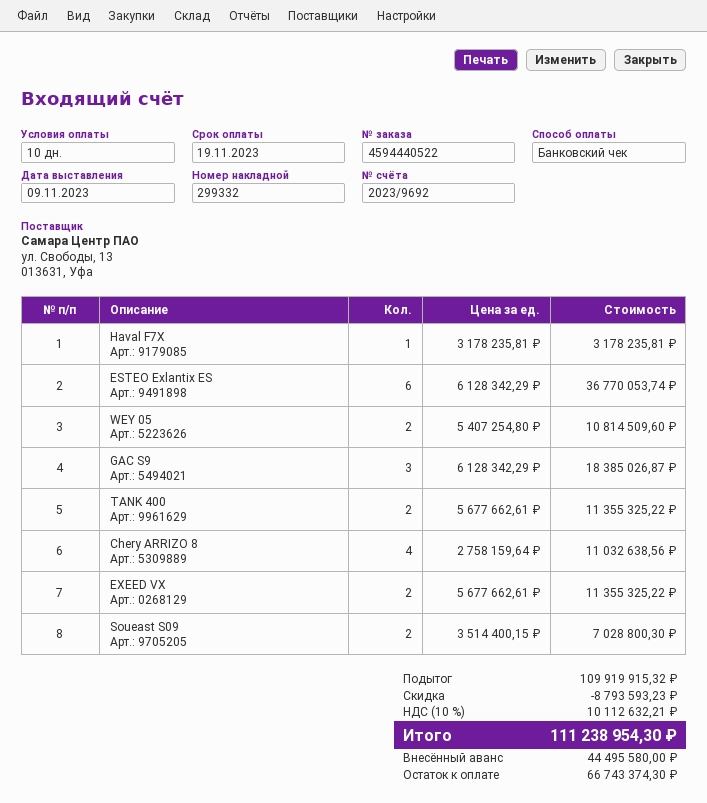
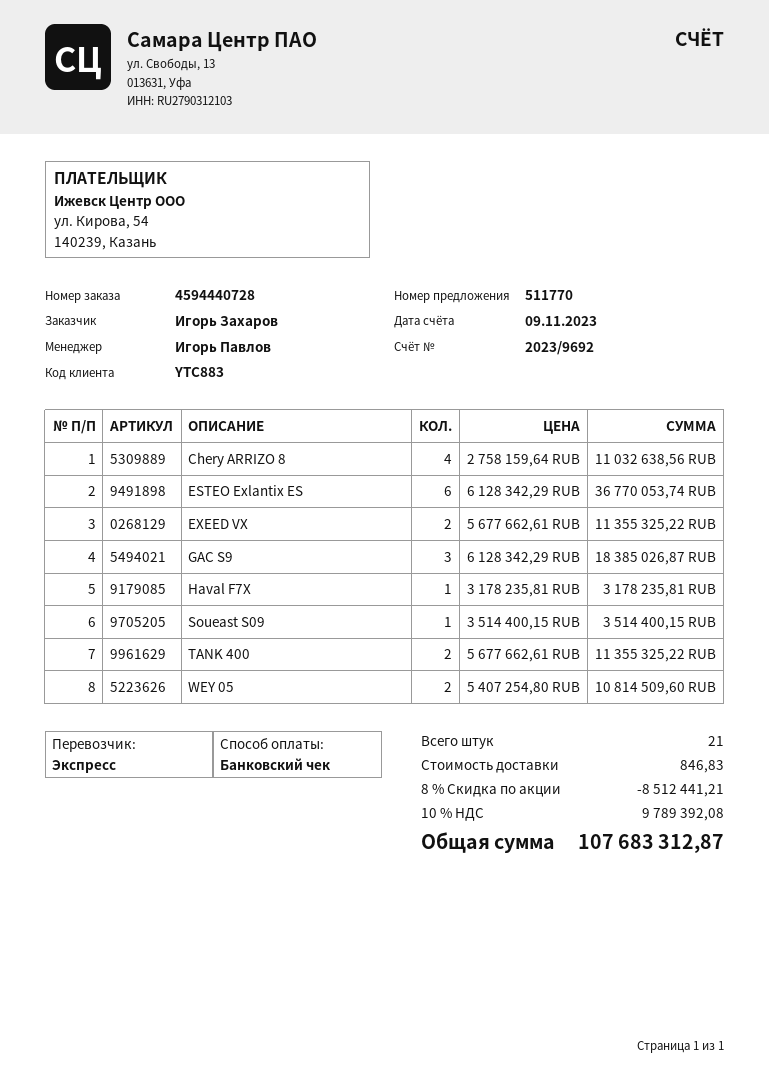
order number: 4594440522 -> 4594440728
Soueast S09: 2 x 3514400.15 = 7028800.30 -> 1 x 3514400.15 = 3514400.15
discount: 8793593.23 -> 8512441.21
shipping: none -> 846.83
tax: 10% = 10112632.21 -> 10% = 9789392.08
total: 111238954.30 -> 107683312.87

